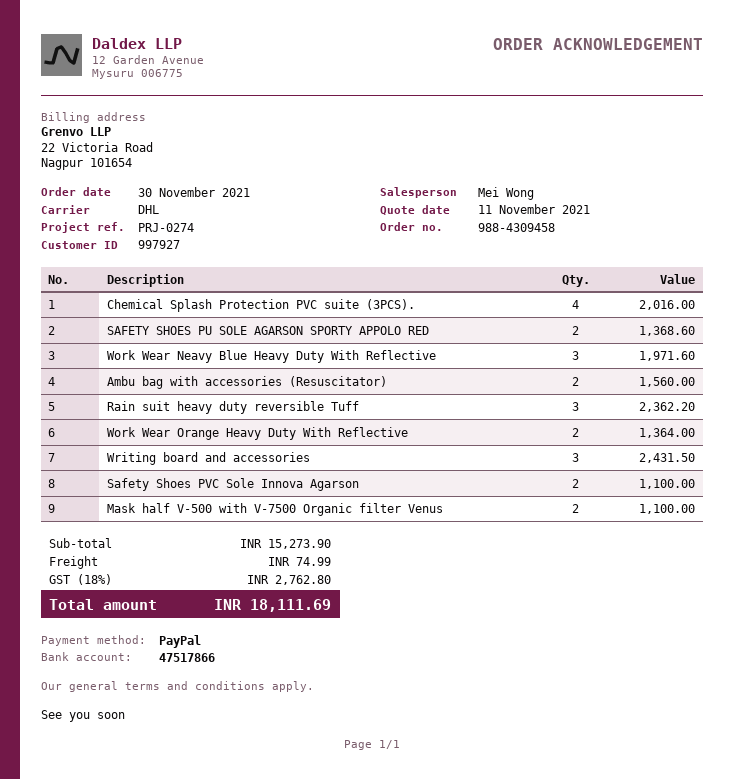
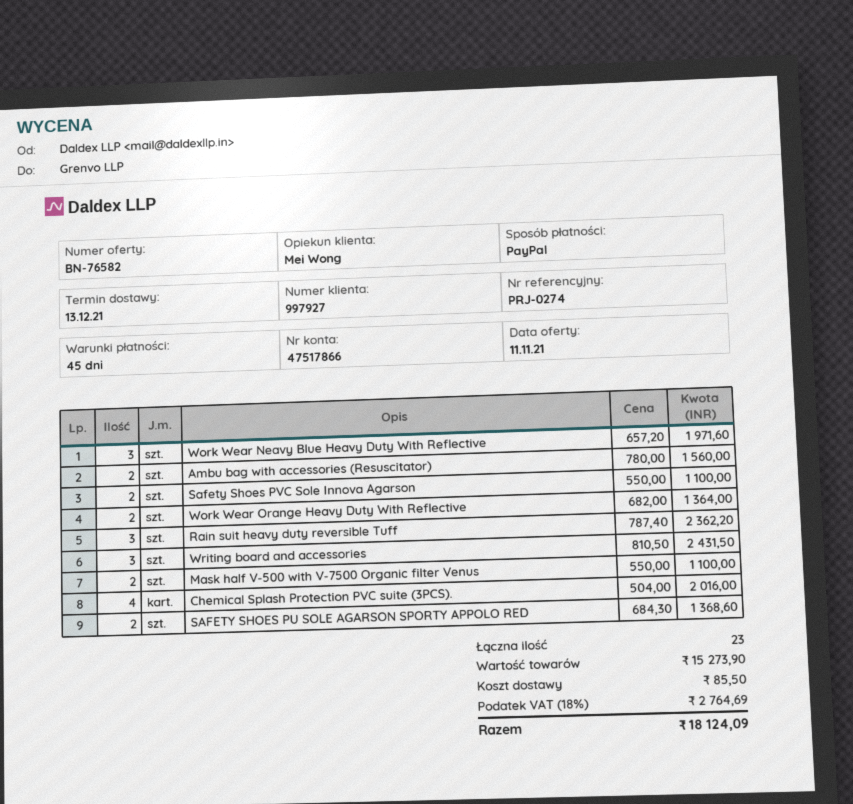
shipping: 74.99 -> 85.50
tax: 18% = 2762.80 -> 18% = 2764.69
total: 18111.69 -> 18124.09

